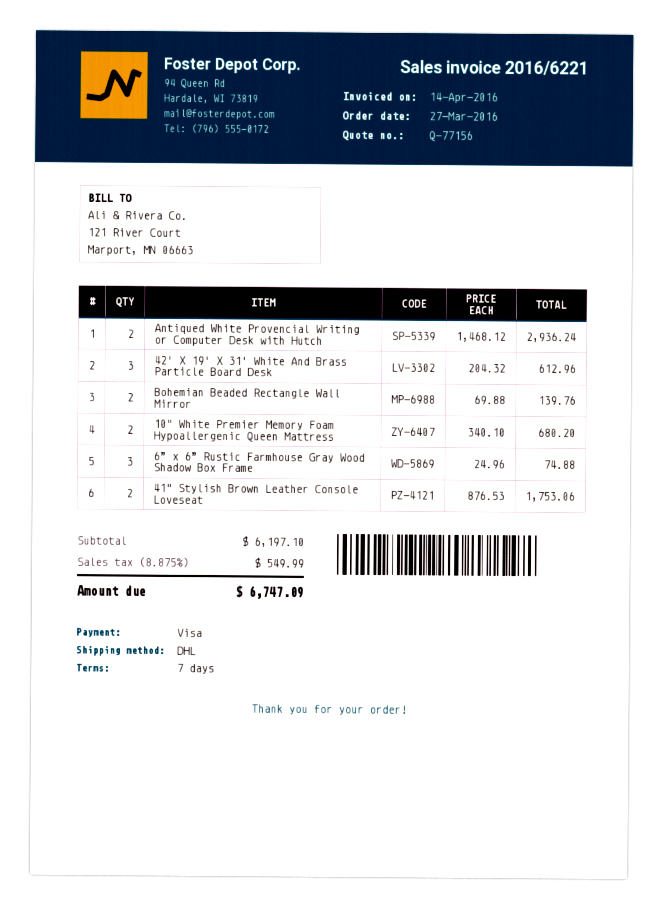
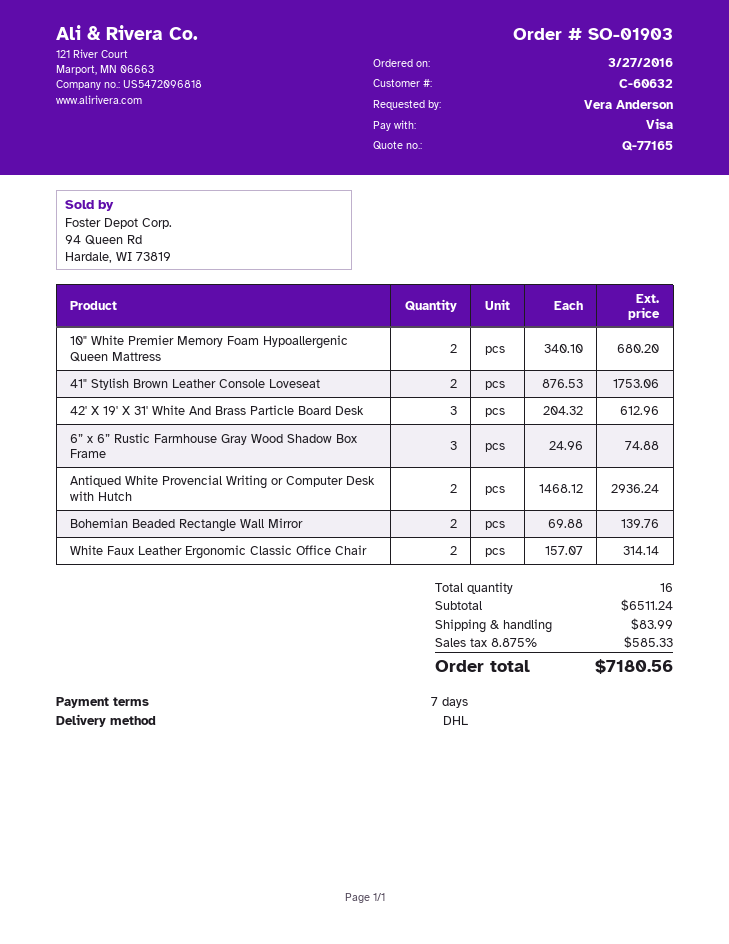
quote number: Q-77156 -> Q-77165
White Faux Leather Ergonomic Classic Office Chair: none -> 2 x 157.07 = 314.14
subtotal: 6197.10 -> 6511.24
shipping: none -> 83.99
tax: 8.875% = 549.99 -> 8.875% = 585.33
total: 6747.09 -> 7180.56

